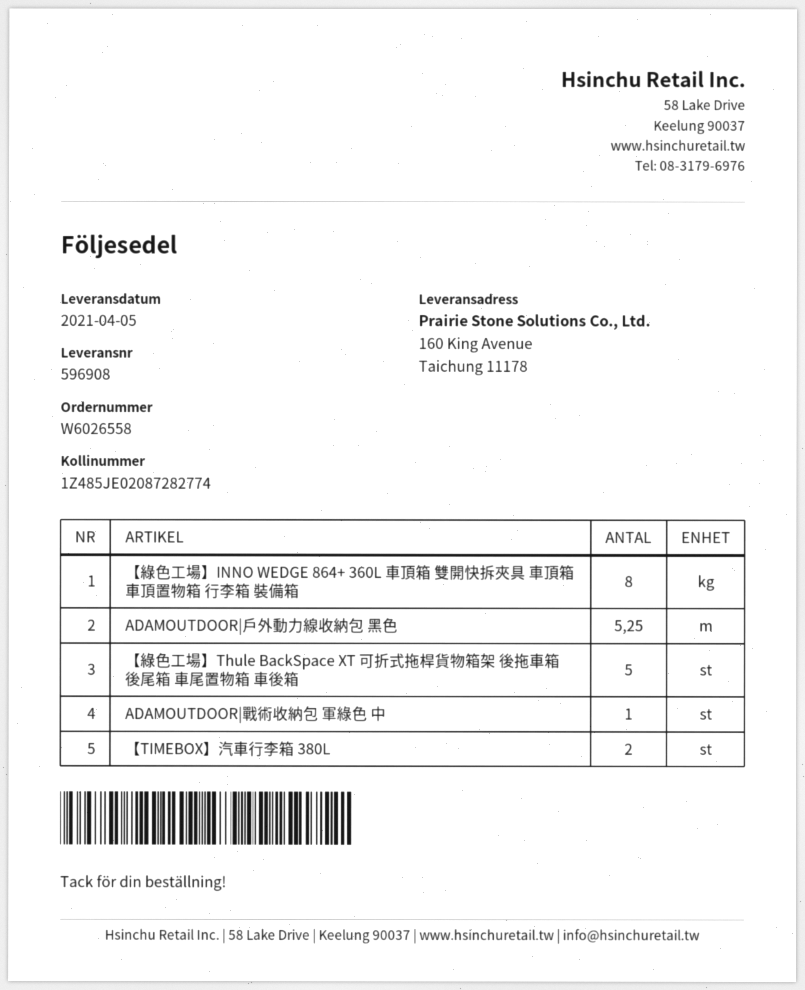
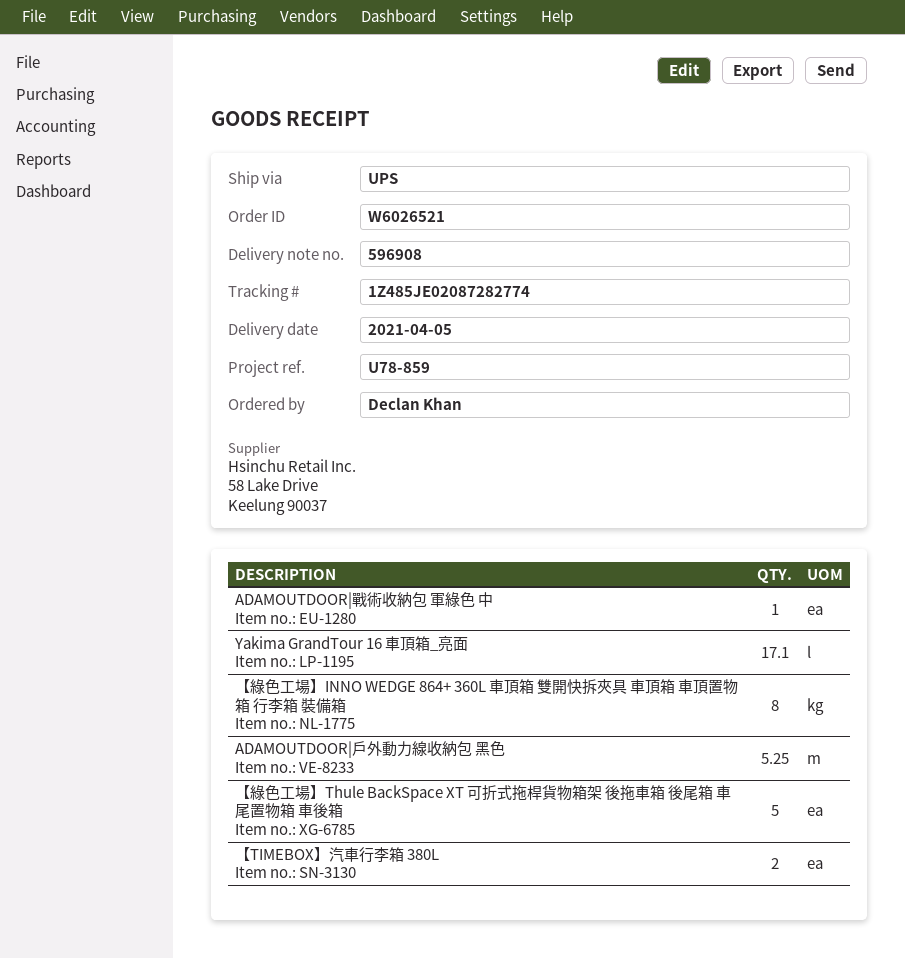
order number: W6026558 -> W6026521
Yakima GrandTour 16 車頂箱_亮面: none -> 17.1

